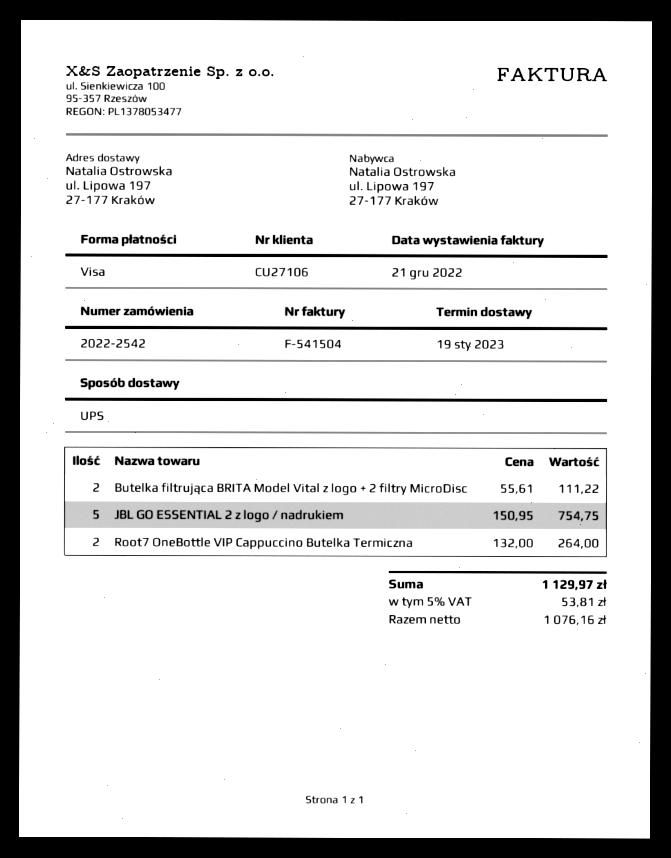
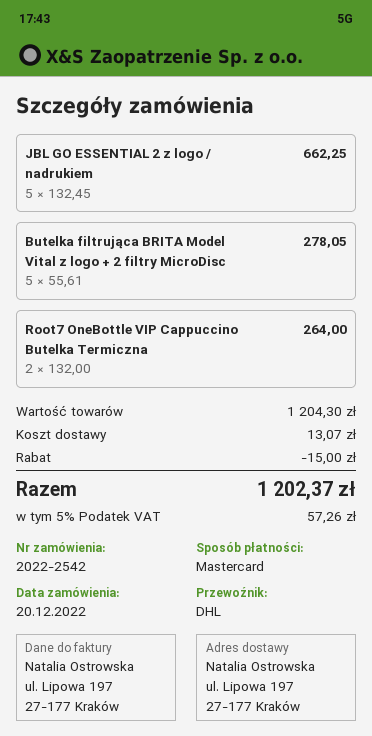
payment method: Visa -> Mastercard
shipping method: UPS -> DHL
Butelka filtrująca BRITA Model Vital z logo + 2 filtry MicroDisc: 2 x 55.61 = 111.22 -> 5 x 55.61 = 278.05
JBL GO ESSENTIAL 2 z logo / nadrukiem: 5 x 150.95 = 754.75 -> 5 x 132.45 = 662.25
discount: none -> 15.00
shipping: none -> 13.07
tax: 5% = 53.81 -> 5% = 57.26
total: 1129.97 -> 1202.37

